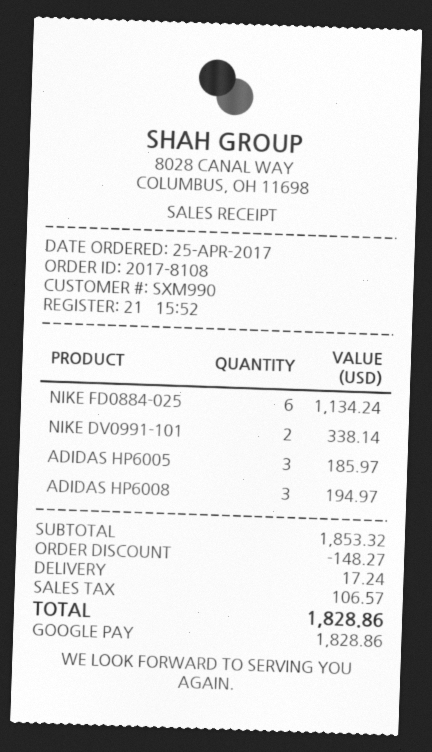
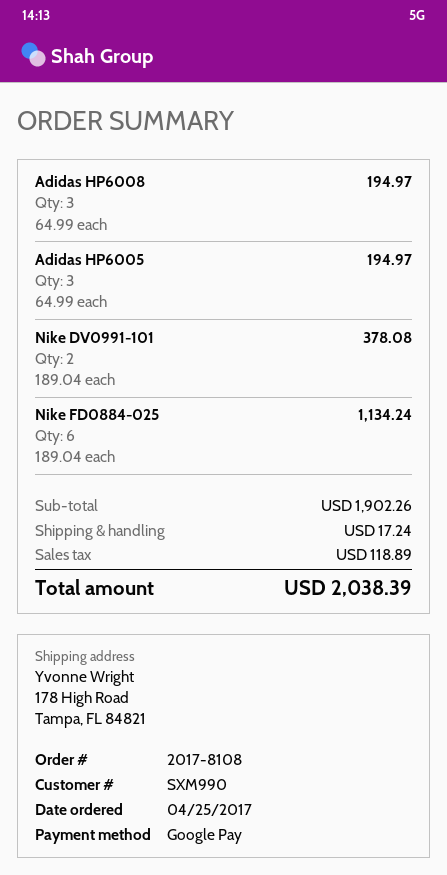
NIKE DV0991-101: 2 for 338.14 -> 2 for 378.08
ADIDAS HP6005: 3 for 185.97 -> 3 for 194.97
subtotal: 1853.32 -> 1902.26
discount: 148.27 -> none
tax: 106.57 -> 118.89
total: 1828.86 -> 2038.39

